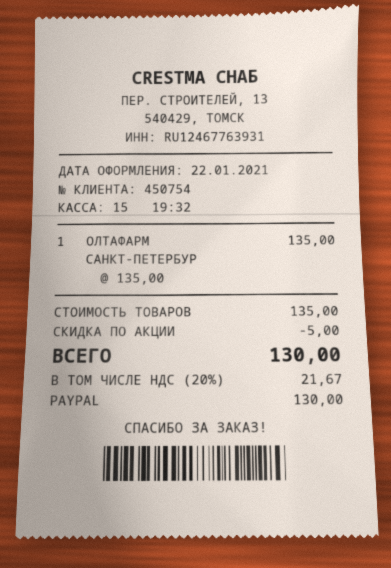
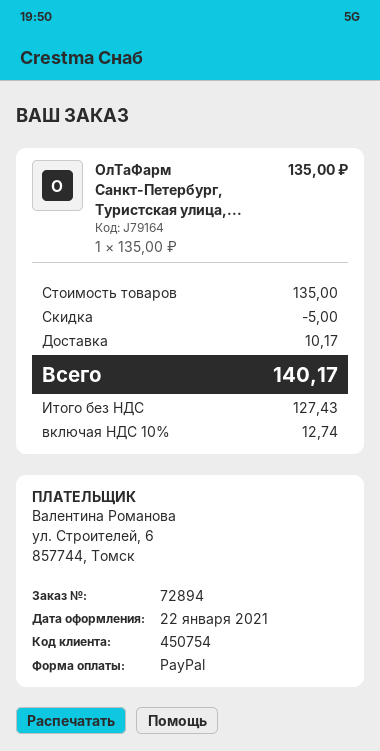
shipping: none -> 10.17
tax: 20% = 21.67 -> 10% = 12.74
total: 130.00 -> 140.17

